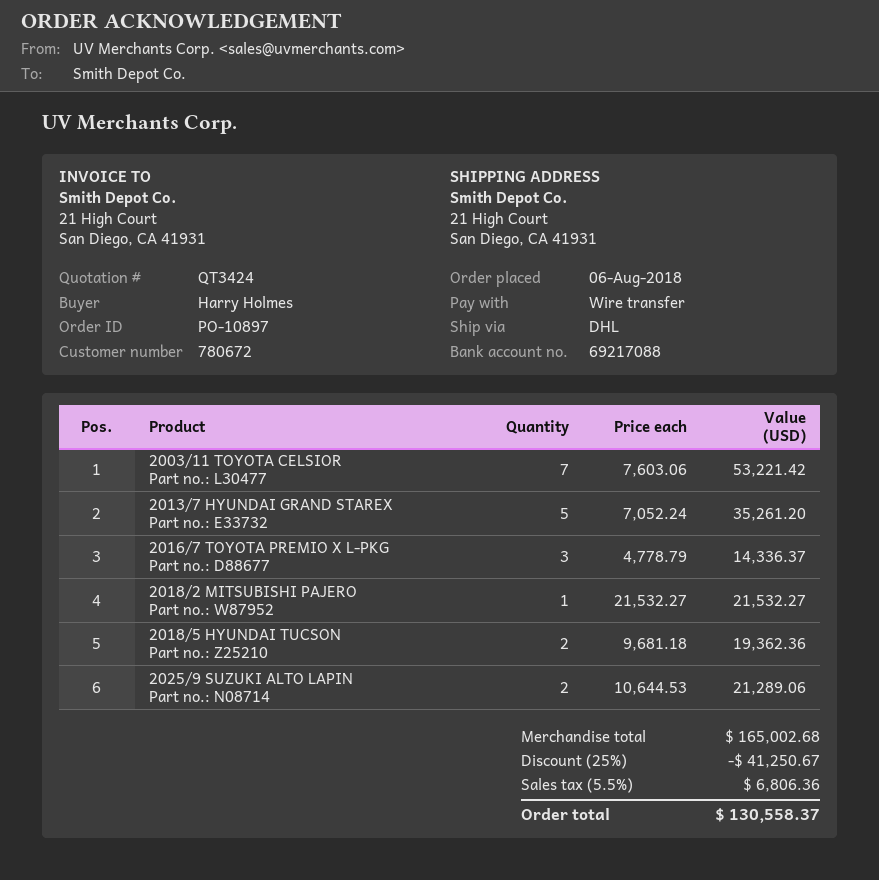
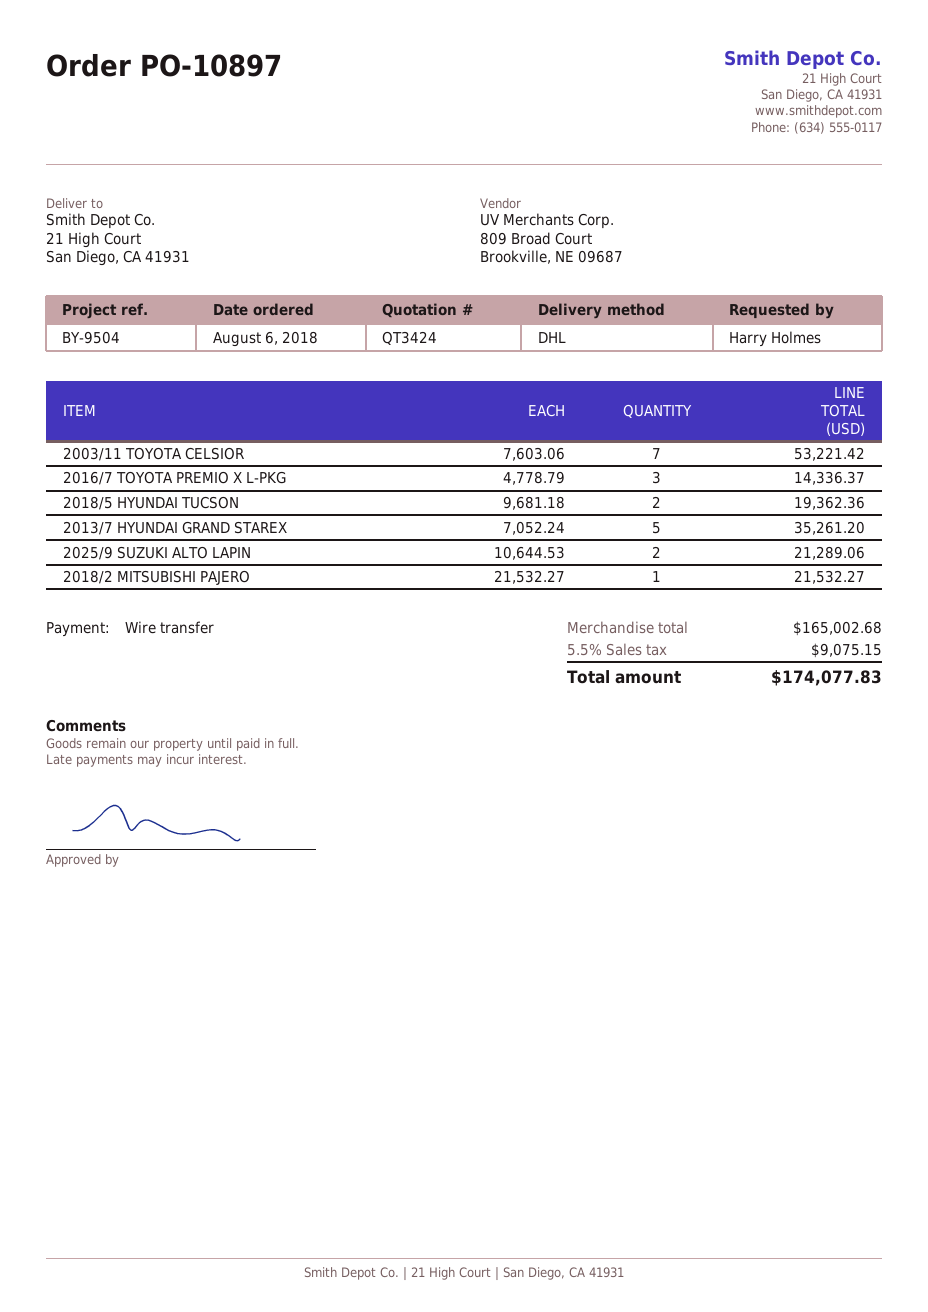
discount: 25% = 41250.67 -> none
tax: 5.5% = 6806.36 -> 5.5% = 9075.15
total: 130558.37 -> 174077.83

